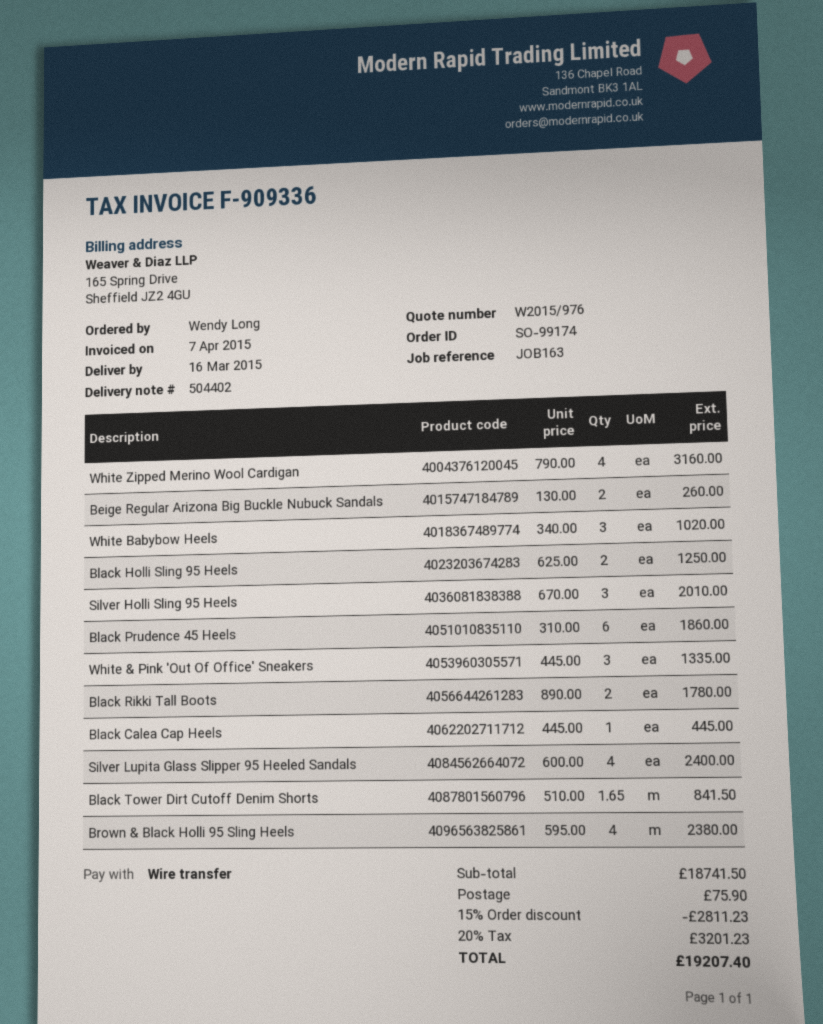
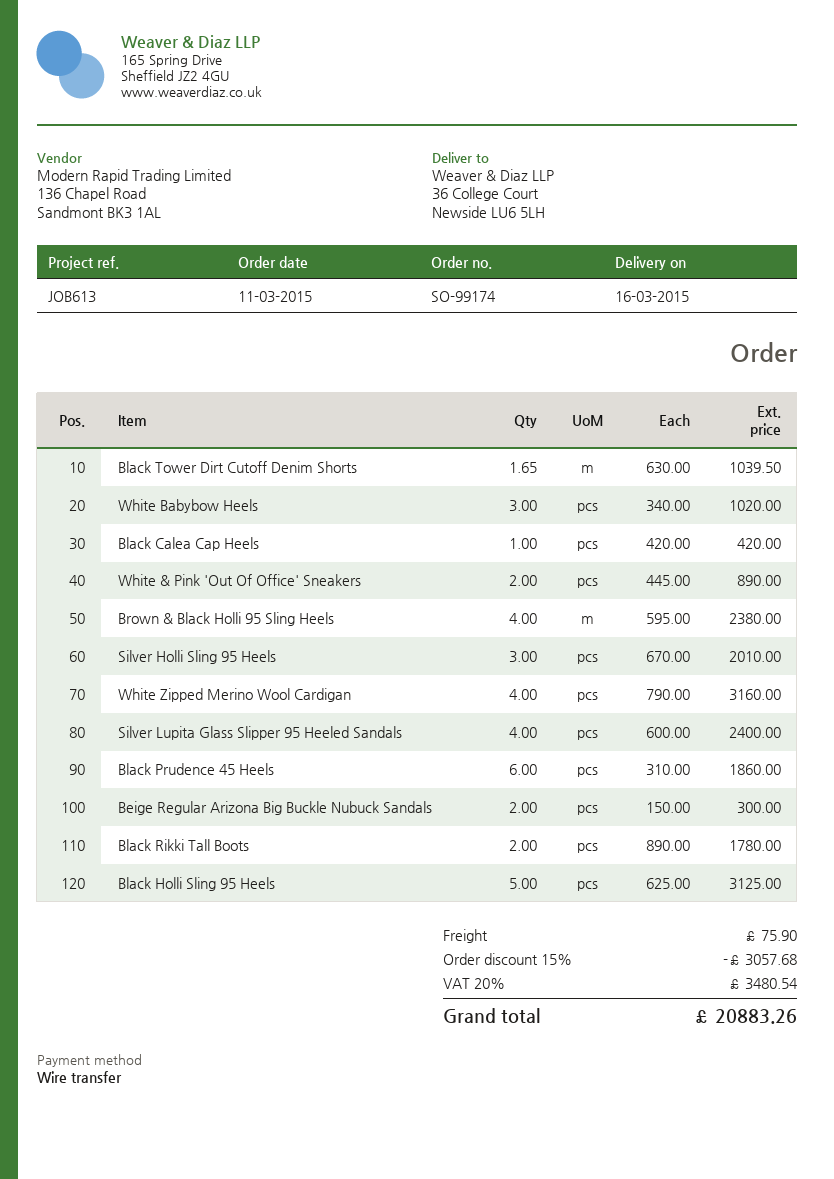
reference: JOB163 -> JOB613
Beige Regular Arizona Big Buckle Nubuck Sandals: 2 x 130.00 = 260.00 -> 2 x 150.00 = 300.00
Black Holli Sling 95 Heels: 2 x 625.00 = 1250.00 -> 5 x 625.00 = 3125.00
White & Pink 'Out Of Office' Sneakers: 3 x 445.00 = 1335.00 -> 2 x 445.00 = 890.00
Black Calea Cap Heels: 1 x 445.00 = 445.00 -> 1 x 420.00 = 420.00
Black Tower Dirt Cutoff Denim Shorts: 1.65 x 510.00 = 841.50 -> 1.65 x 630.00 = 1039.50
discount: 15% = 2811.23 -> 15% = 3057.68
tax: 20% = 3201.23 -> 20% = 3480.54
total: 19207.40 -> 20883.26

